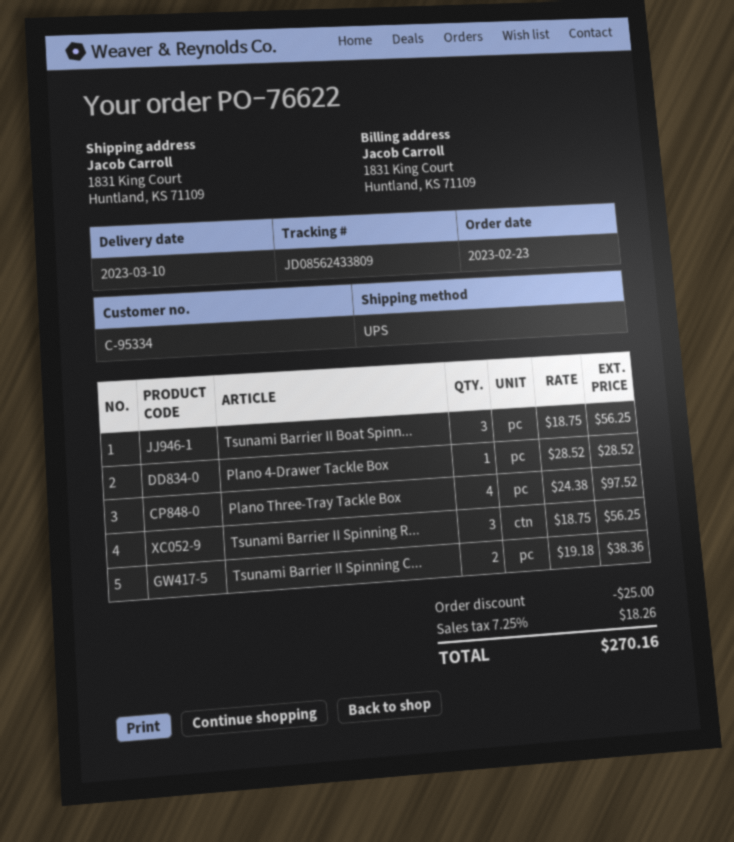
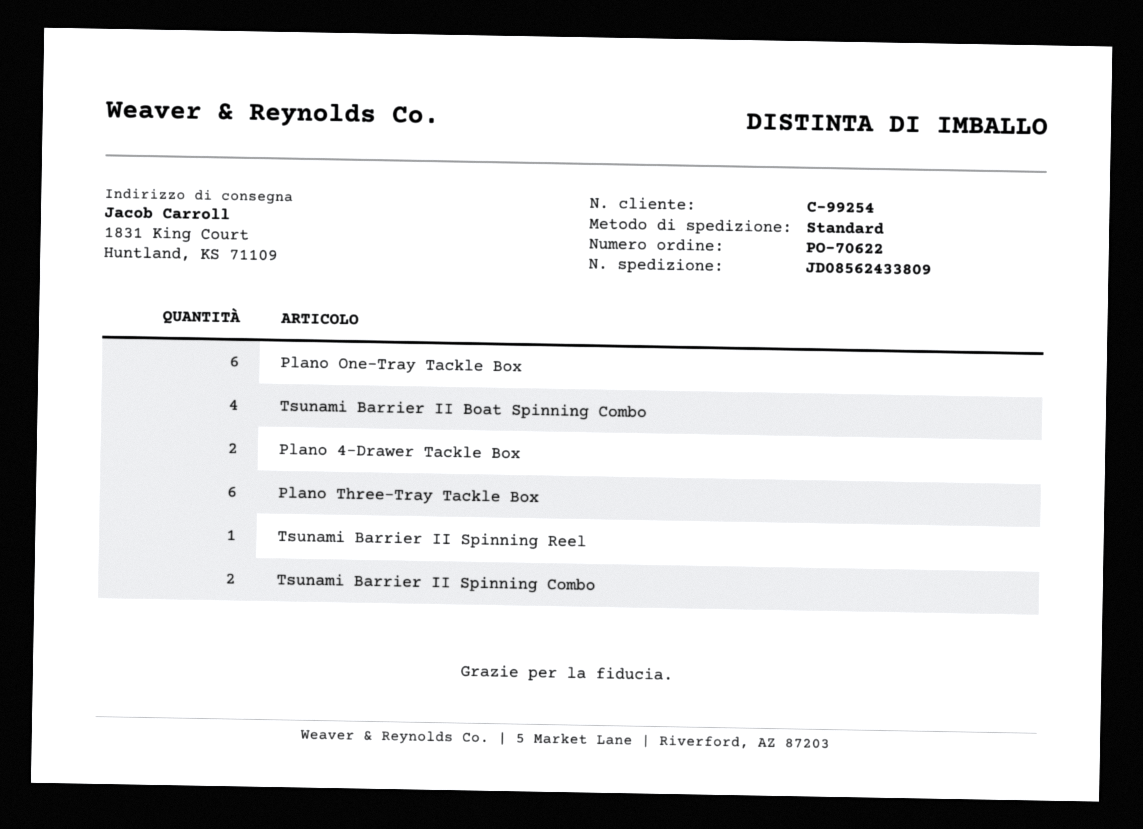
order number: PO-76622 -> PO-70622
customer number: C-95334 -> C-99254
shipping method: UPS -> standard
Tsunami Barrier II Boat Spinn...: 3 -> 4
Plano 4-Drawer Tackle Box: 1 -> 2
Plano Three-Tray Tackle Box: 4 -> 6
Tsunami Barrier II Spinning R...: 3 -> 1
Plano One-Tray Tackle Box: none -> 6

